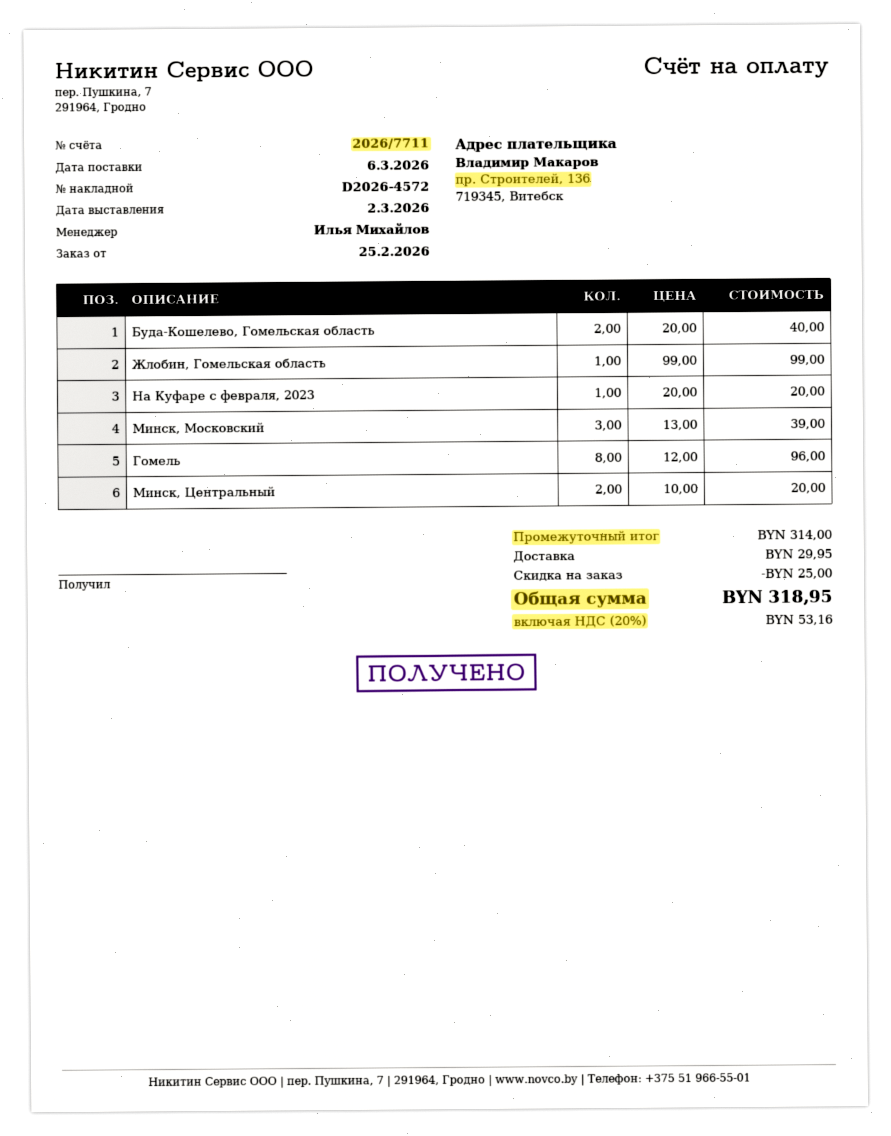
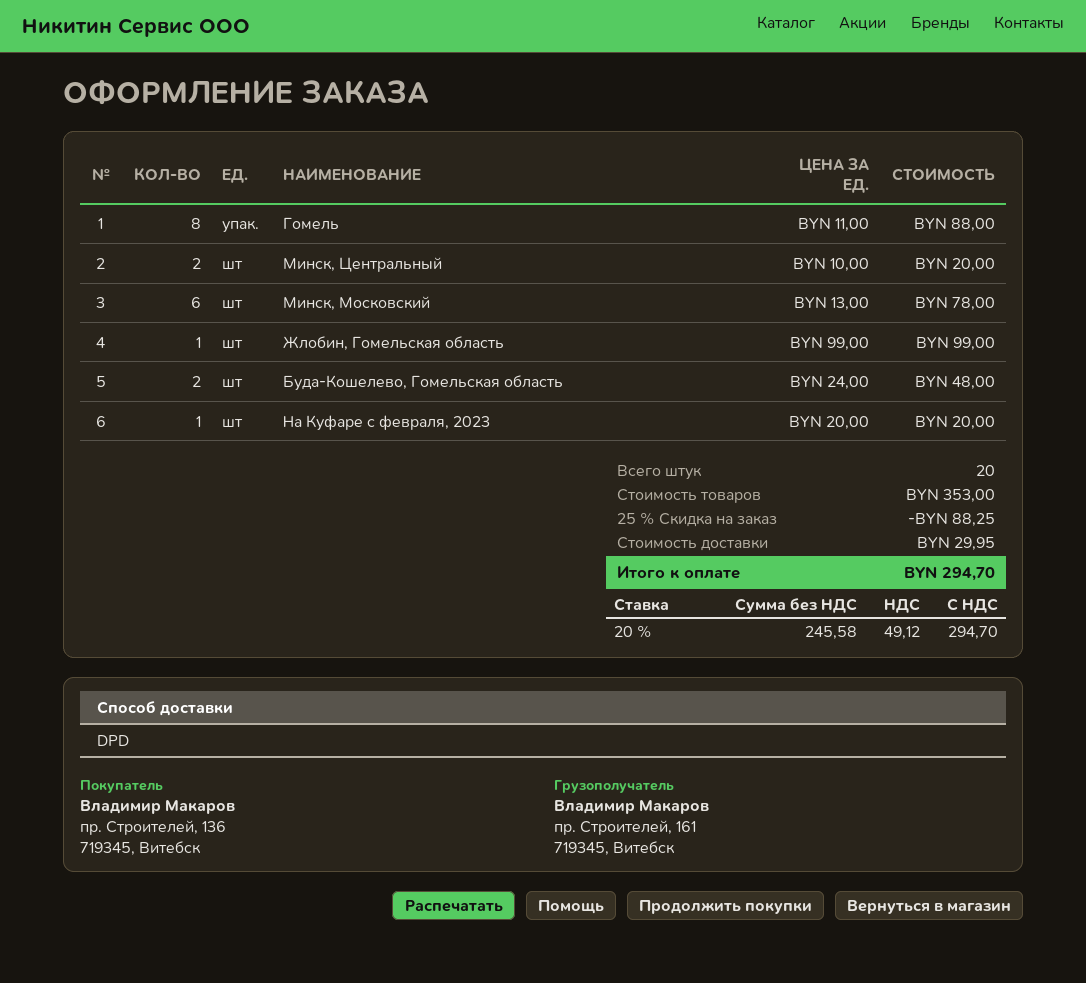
Буда-Кошелево, Гомельская область: 2 x 20.00 = 40.00 -> 2 x 24.00 = 48.00
Минск, Московский: 3 x 13.00 = 39.00 -> 6 x 13.00 = 78.00
Гомель: 8 x 12.00 = 96.00 -> 8 x 11.00 = 88.00
subtotal: 314.00 -> 353.00
discount: 25.00 -> 88.25
tax: 20% = 53.16 -> 20% = 49.12
total: 318.95 -> 294.70

